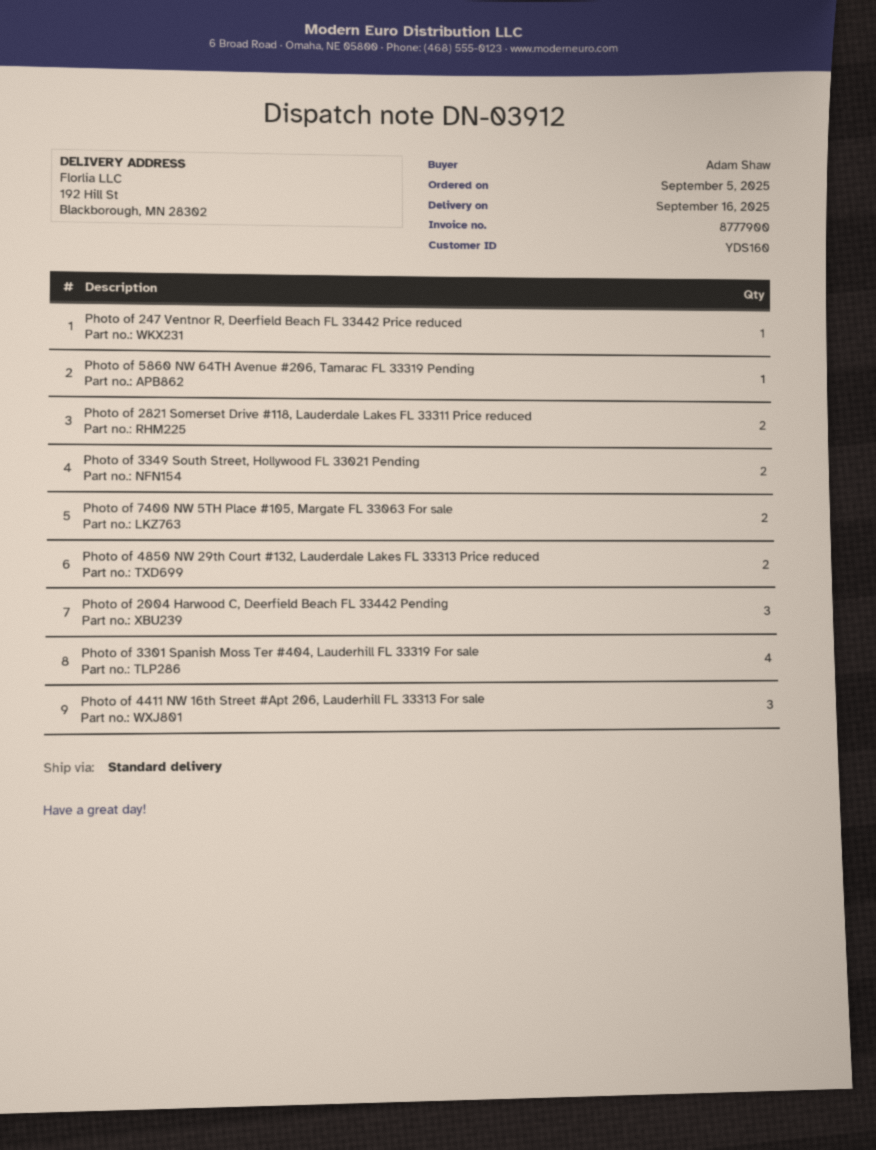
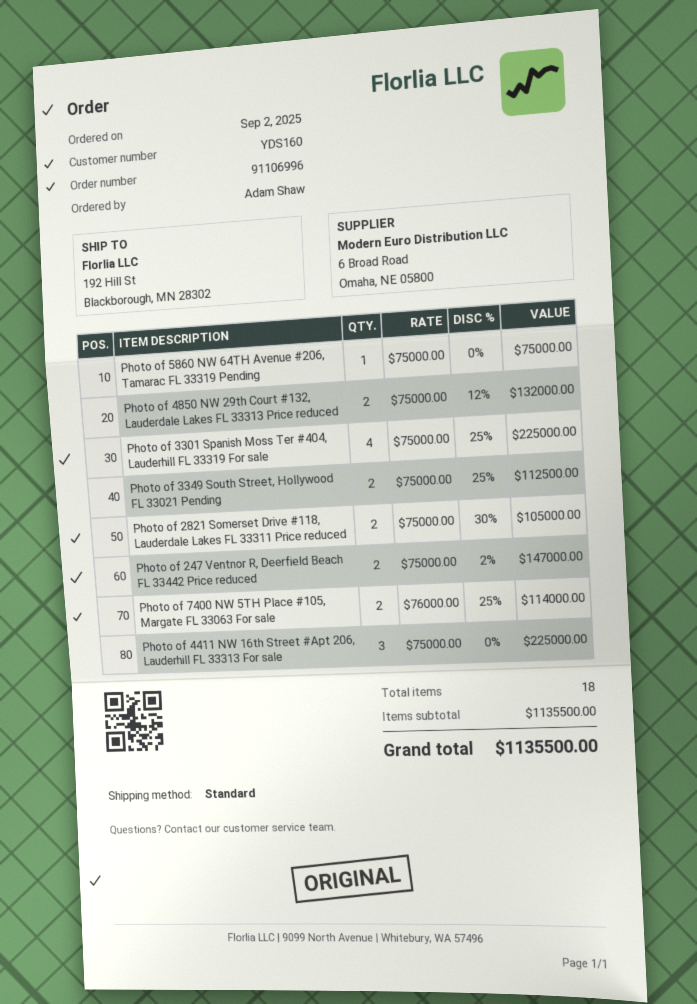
order date: 2025-09-05 -> 2025-09-02
Photo of 247 Ventnor R, Deerfield Beach FL 33442 Price reduced: 1 -> 2
Photo of 2004 Harwood C, Deerfield Beach FL 33442 Pending: 3 -> none

